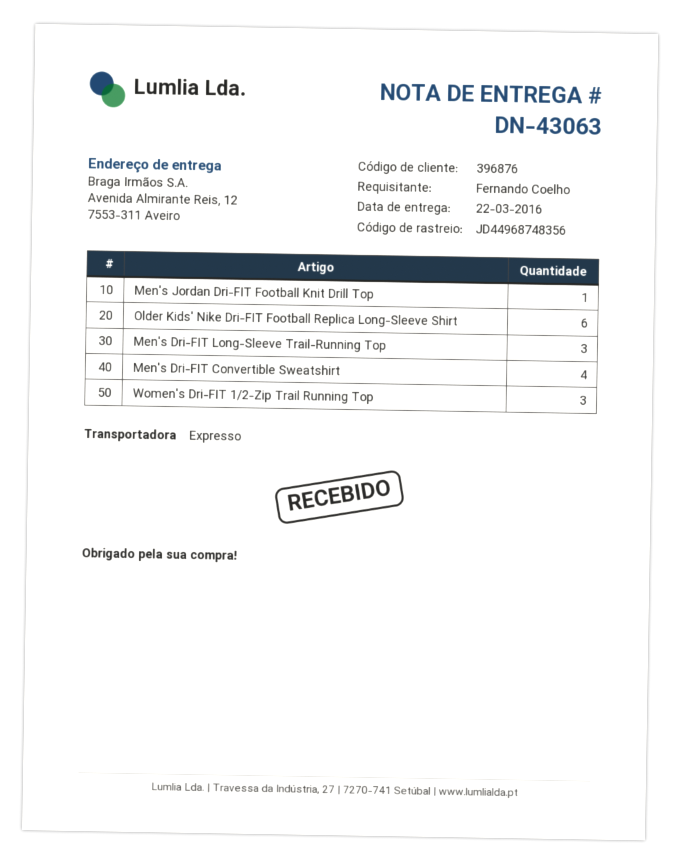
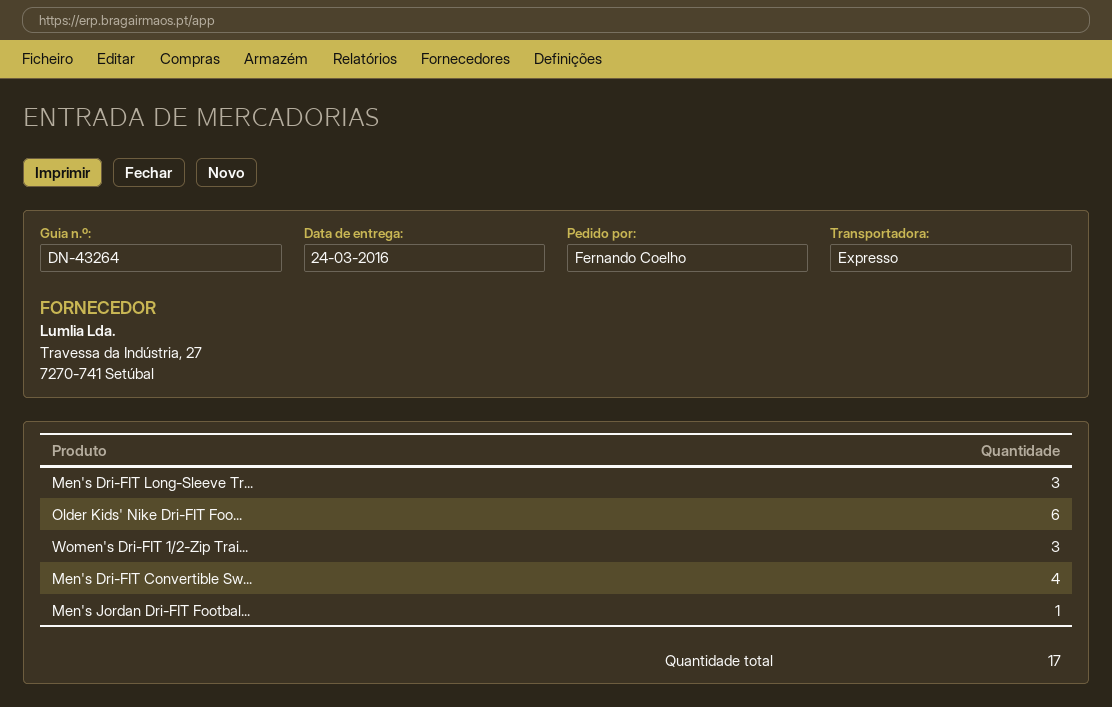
delivery note number: DN-43063 -> DN-43264
delivery date: 2016-03-22 -> 2016-03-24

